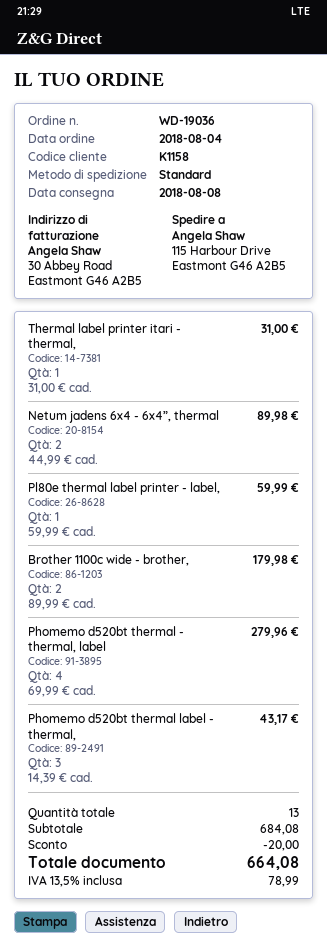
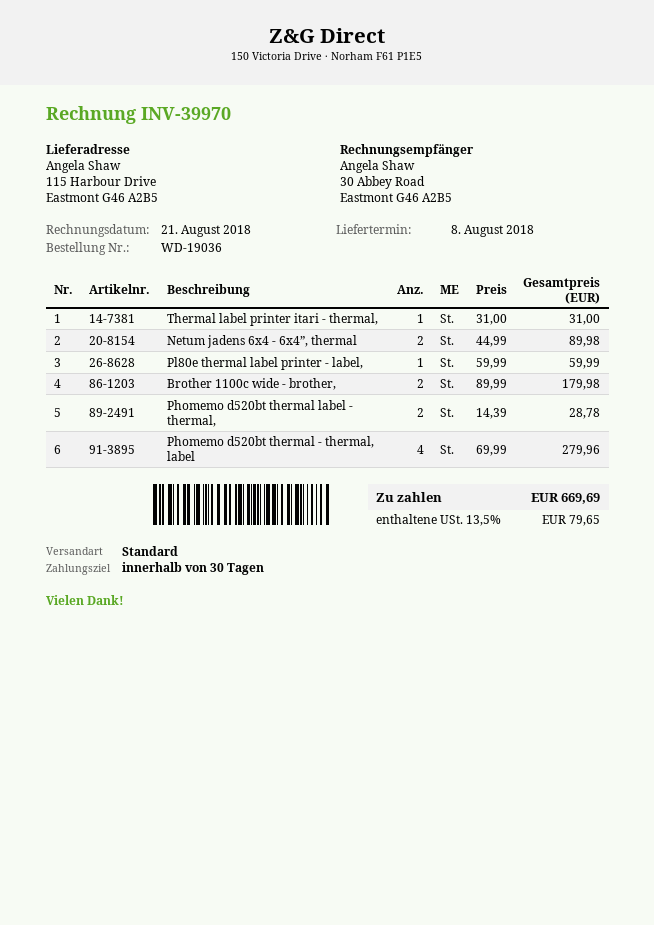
Phomemo d520bt thermal label - thermal,: 3 x 14.39 = 43.17 -> 2 x 14.39 = 28.78
discount: 20.00 -> none
tax: 13.5% = 78.99 -> 13.5% = 79.65
total: 664.08 -> 669.69

